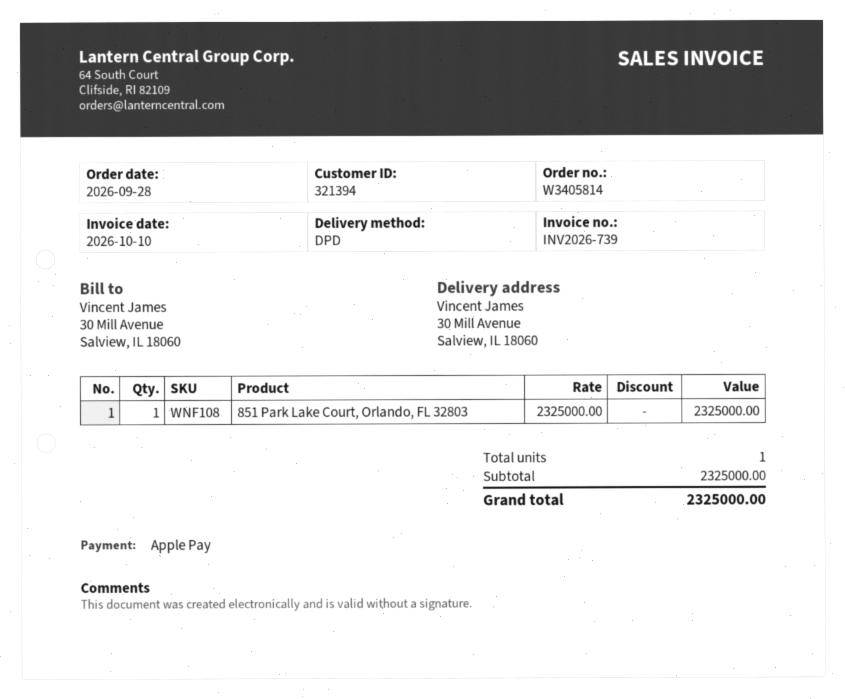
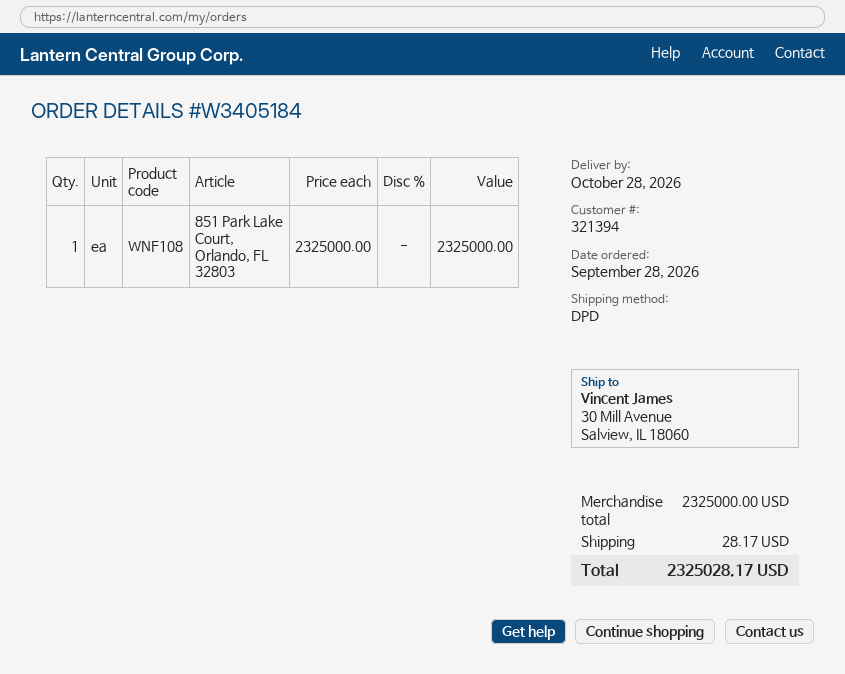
order number: W3405814 -> W3405184
shipping: none -> 28.17
total: 2325000.00 -> 2325028.17

